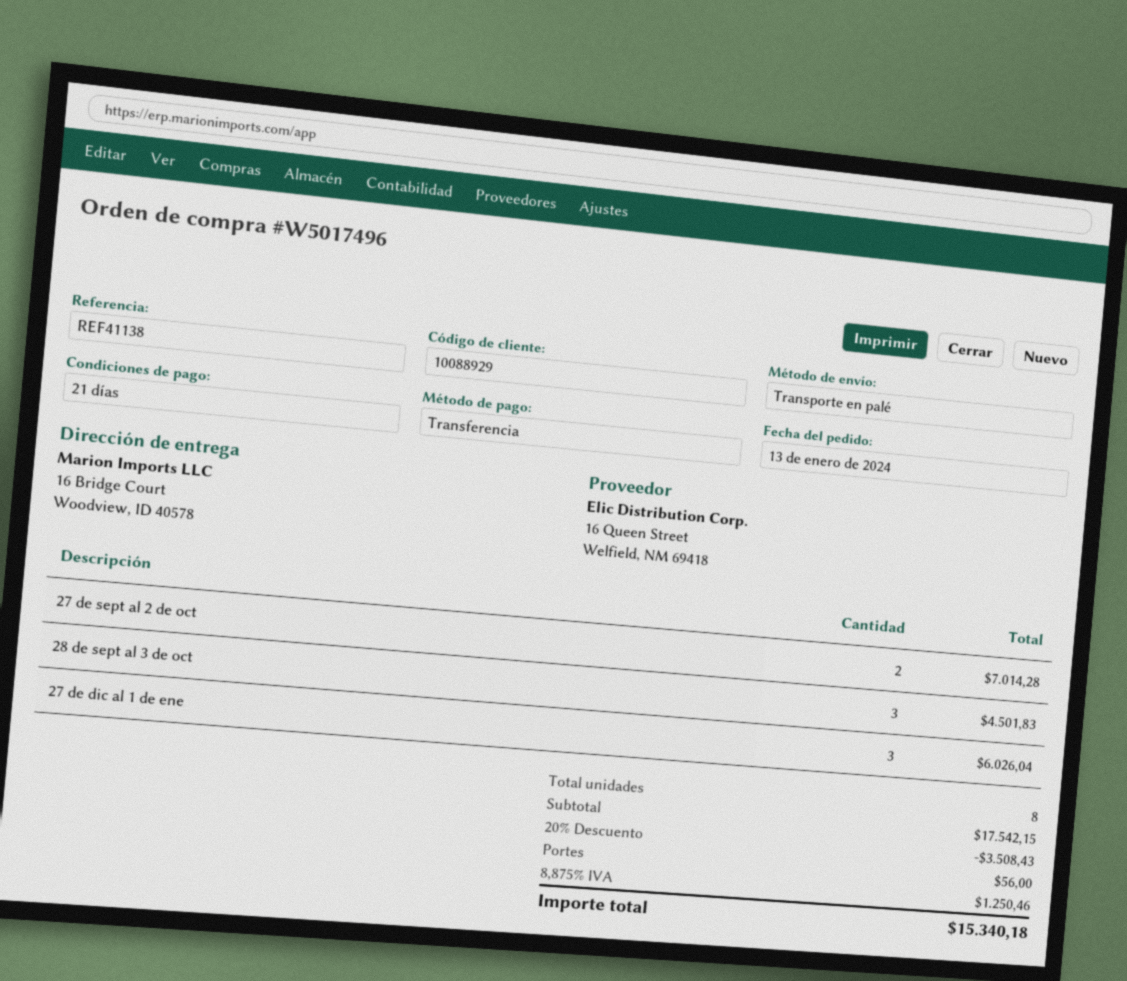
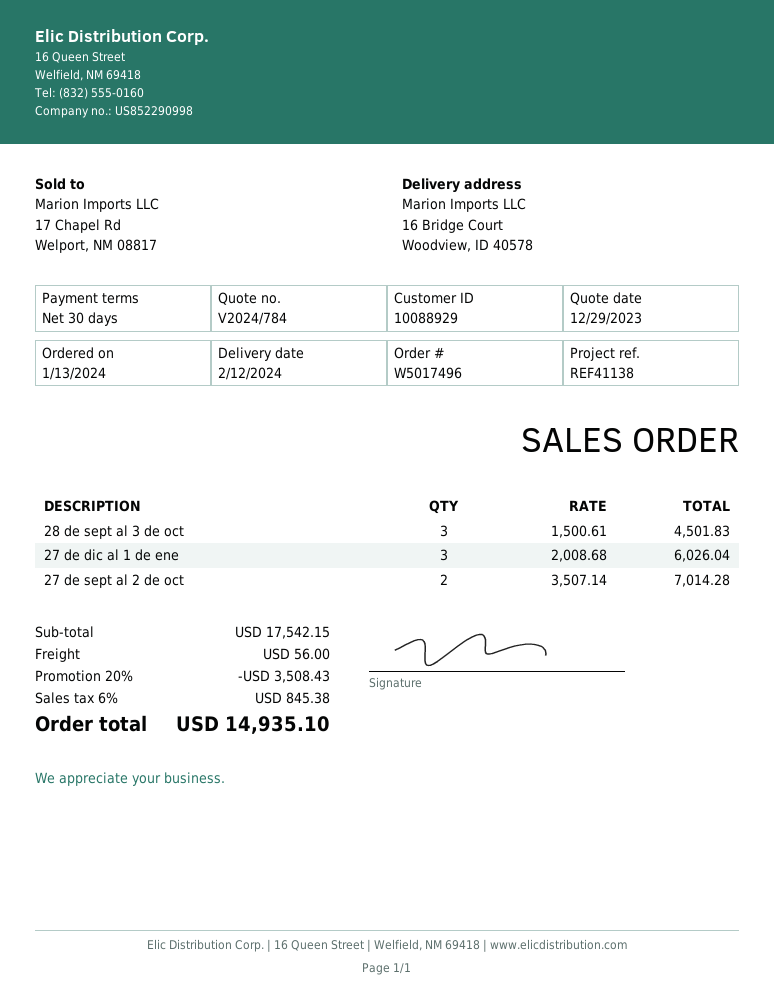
payment terms: 21 days -> 30 days
tax: 8.875% = 1250.46 -> 6% = 845.38
total: 15340.18 -> 14935.10

